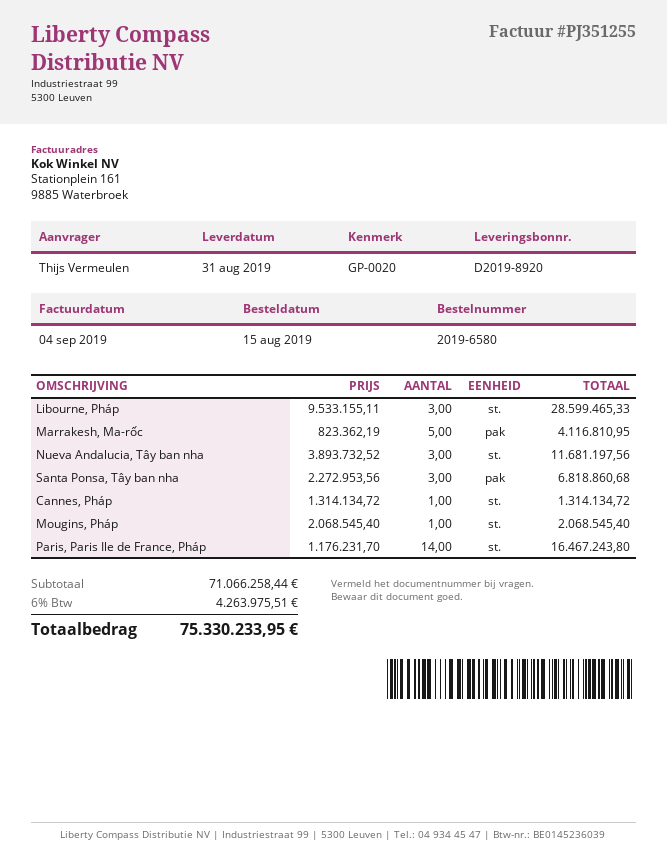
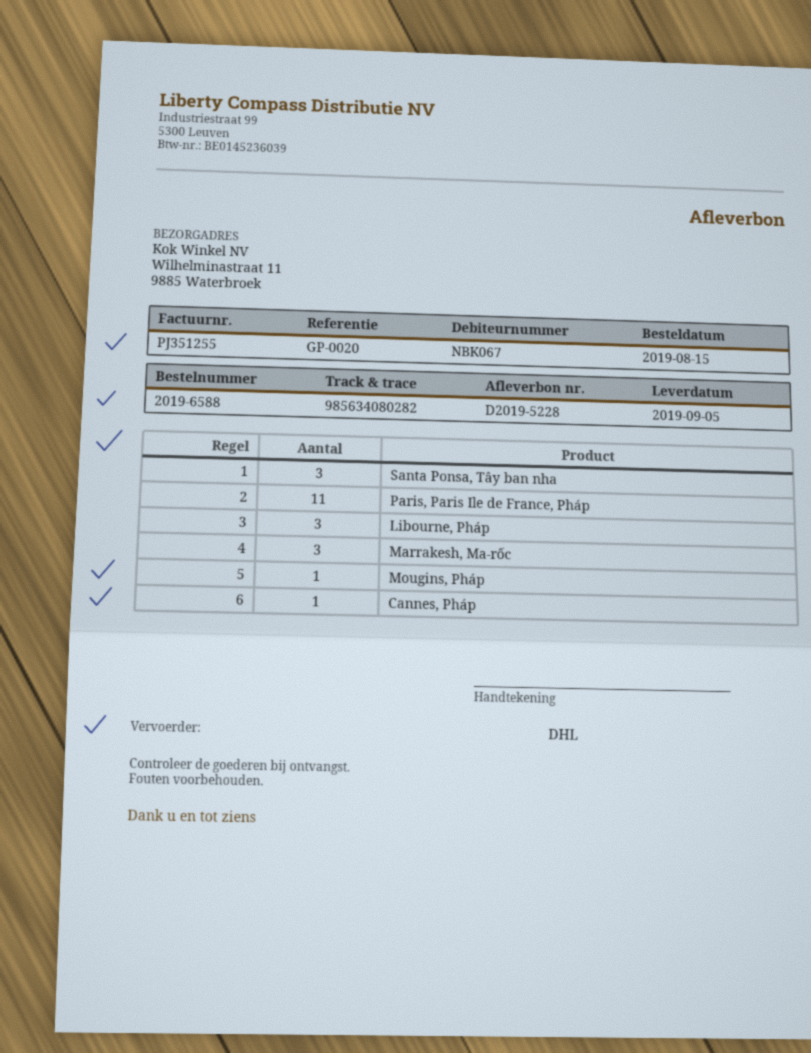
order number: 2019-6580 -> 2019-6588
delivery note number: D2019-8920 -> D2019-5228
delivery date: 2019-08-31 -> 2019-09-05
Marrakesh, Ma-rốc: 5 -> 3
Nueva Andalucia, Tây ban nha: 3 -> none
Paris, Paris Ile de France, Pháp: 14 -> 11

